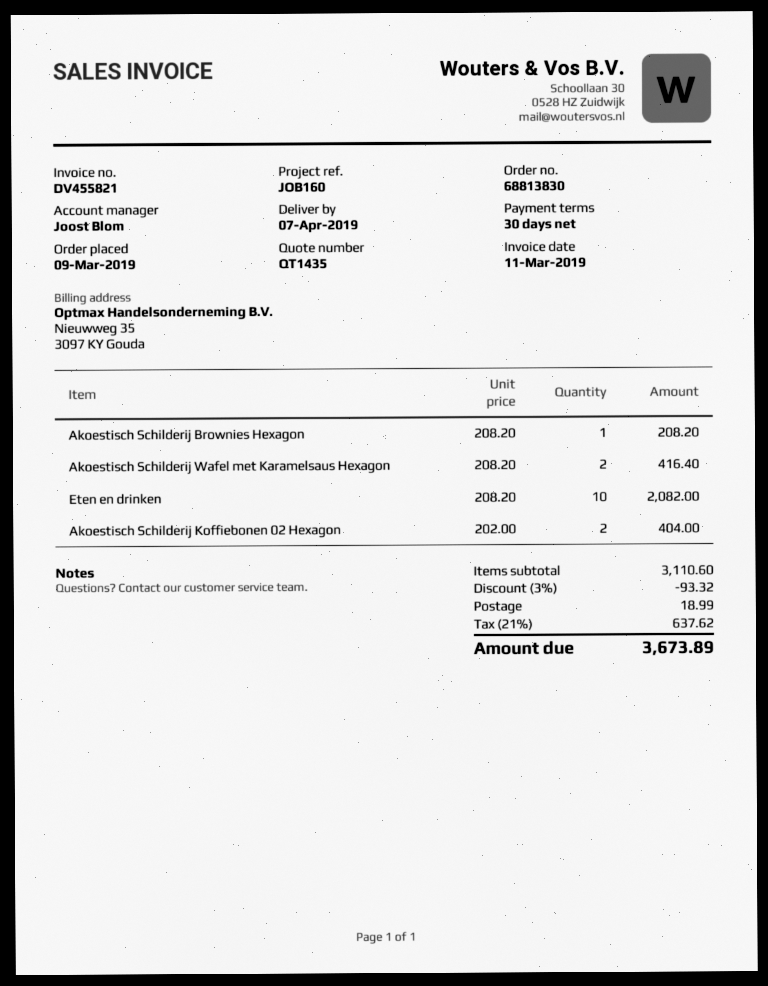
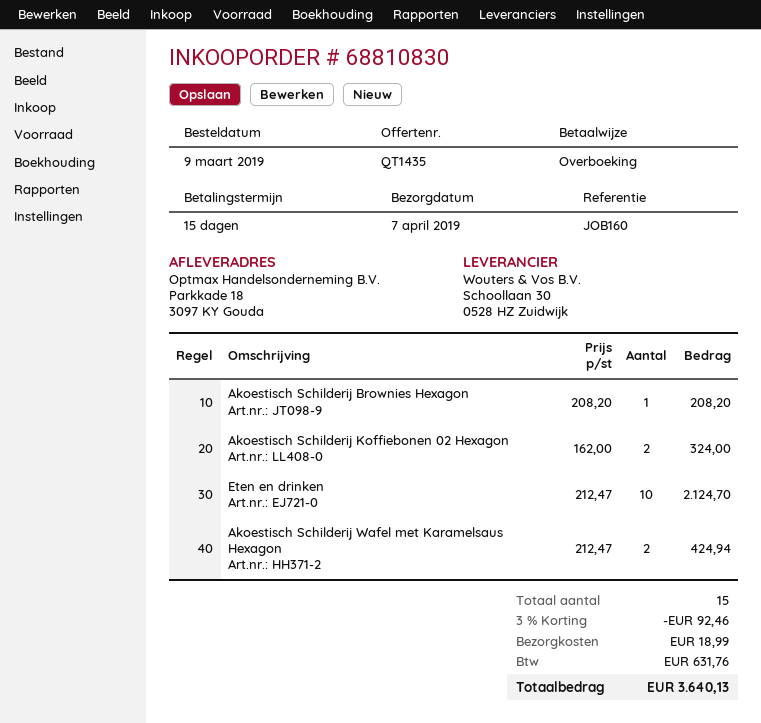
order number: 68813830 -> 68810830
payment terms: 30 days -> 15 days
Akoestisch Schilderij Wafel met Karamelsaus Hexagon: 2 x 208.20 = 416.40 -> 2 x 212.47 = 424.94
Eten en drinken: 10 x 208.20 = 2082.00 -> 10 x 212.47 = 2124.70
Akoestisch Schilderij Koffiebonen 02 Hexagon: 2 x 202.00 = 404.00 -> 2 x 162.00 = 324.00
discount: 3% = 93.32 -> 3% = 92.46
tax: 637.62 -> 631.76
total: 3673.89 -> 3640.13

